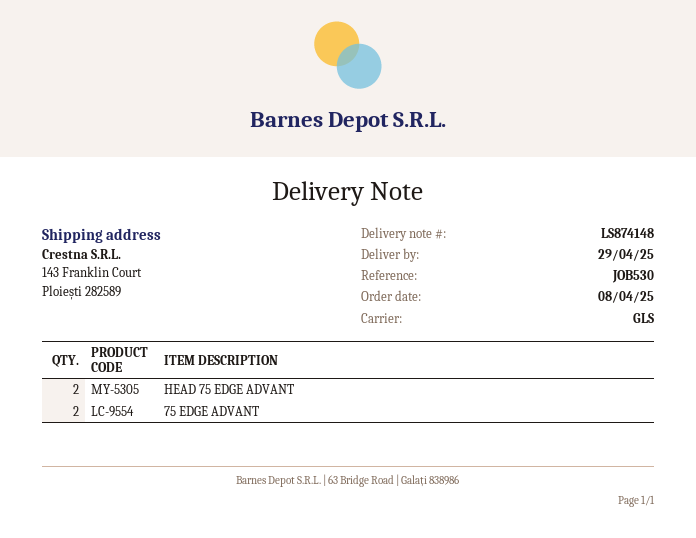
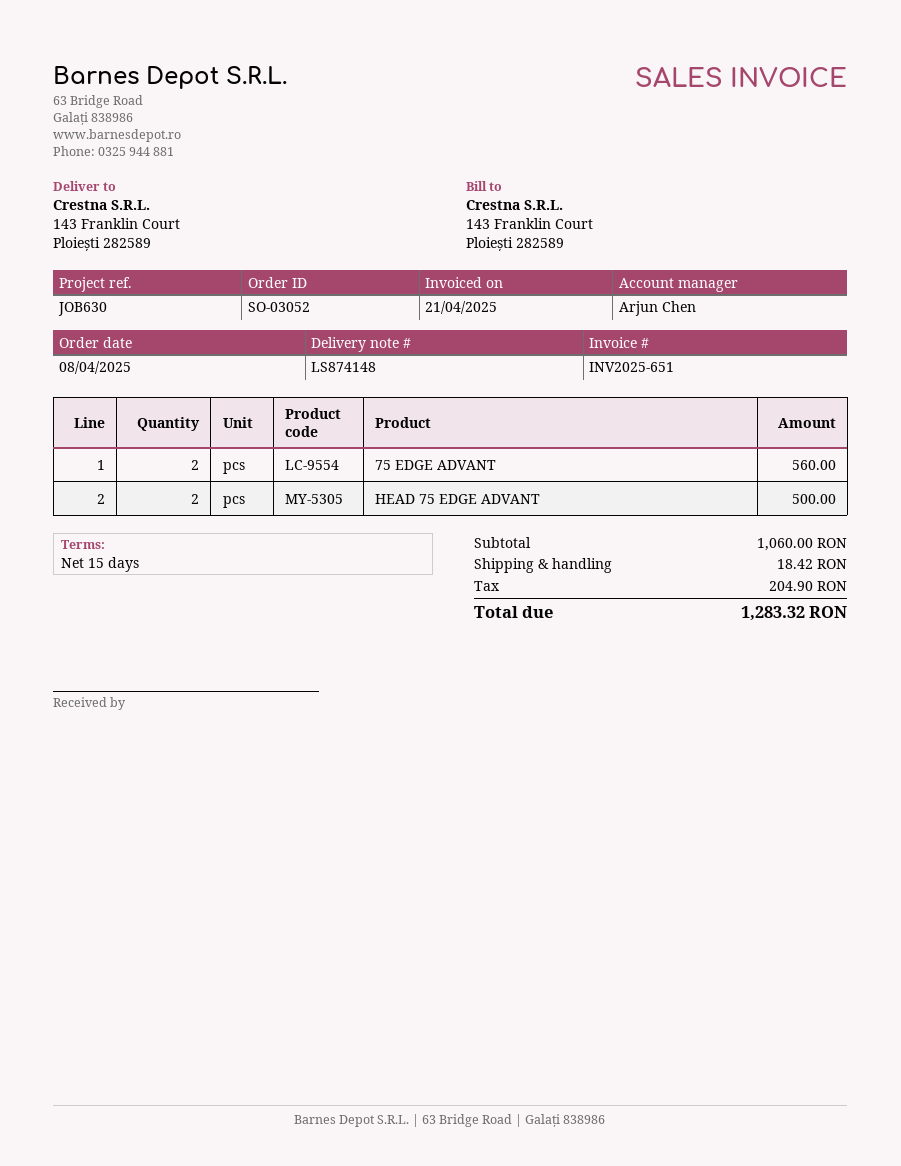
reference: JOB530 -> JOB630

